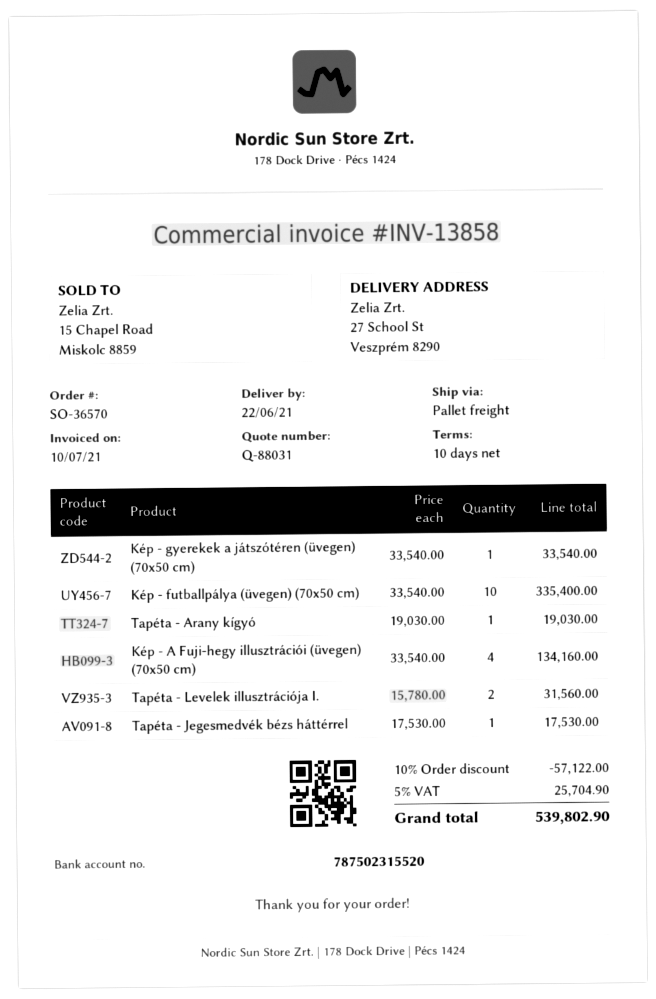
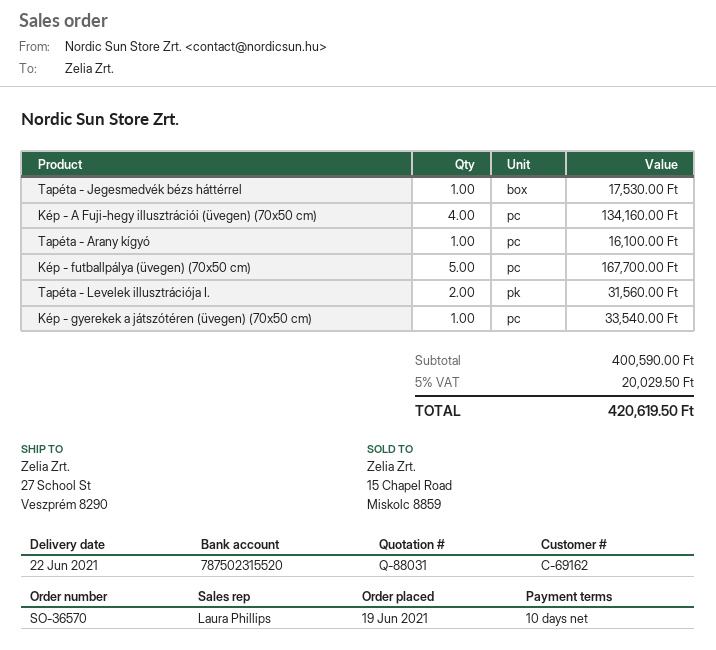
Kép - futballpálya (üvegen) (70x50 cm): 10 for 335400.00 -> 5 for 167700.00
Tapéta - Arany kígyó: 1 for 19030.00 -> 1 for 16100.00
discount: 10% = 57122.00 -> none
tax: 5% = 25704.90 -> 5% = 20029.50
total: 539802.90 -> 420619.50

